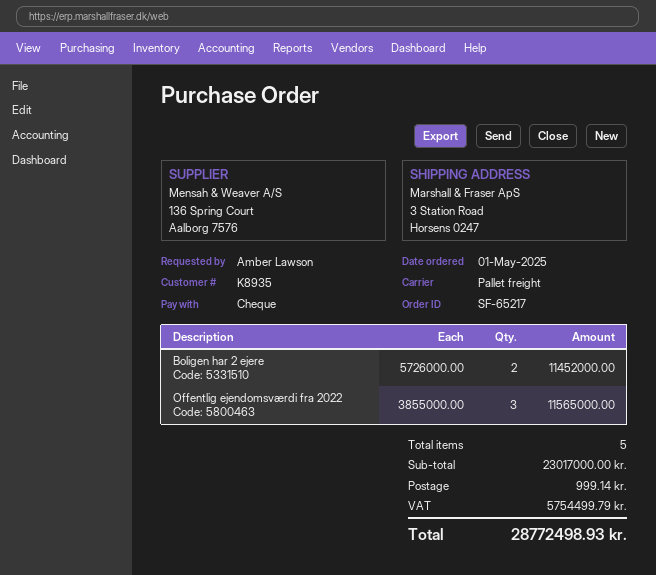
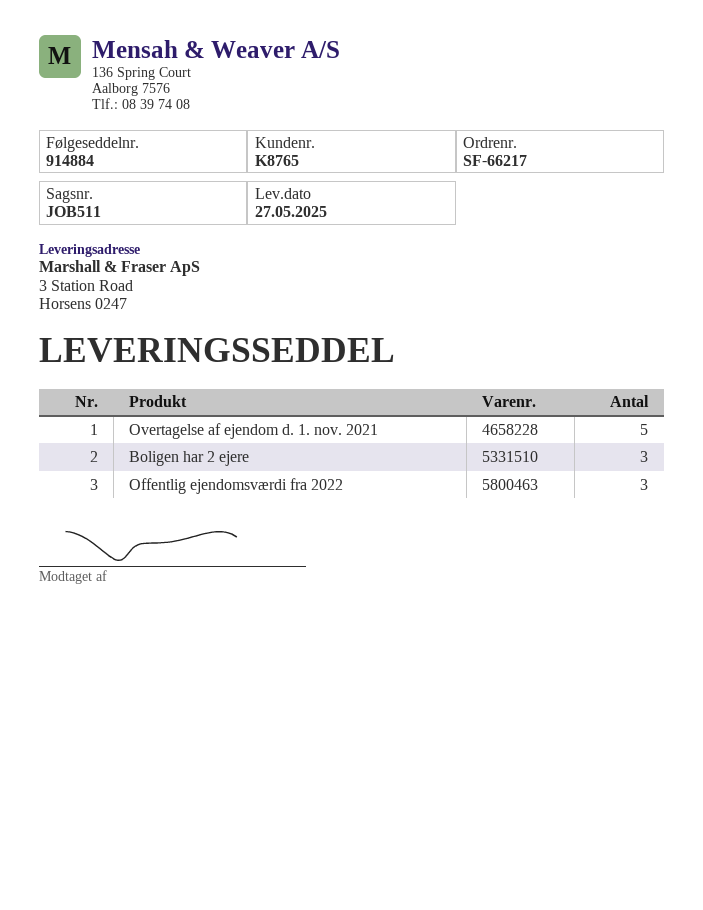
order number: SF-65217 -> SF-66217
customer number: K8935 -> K8765
Boligen har 2 ejere: 2 -> 3
Overtagelse af ejendom d. 1. nov. 2021: none -> 5

